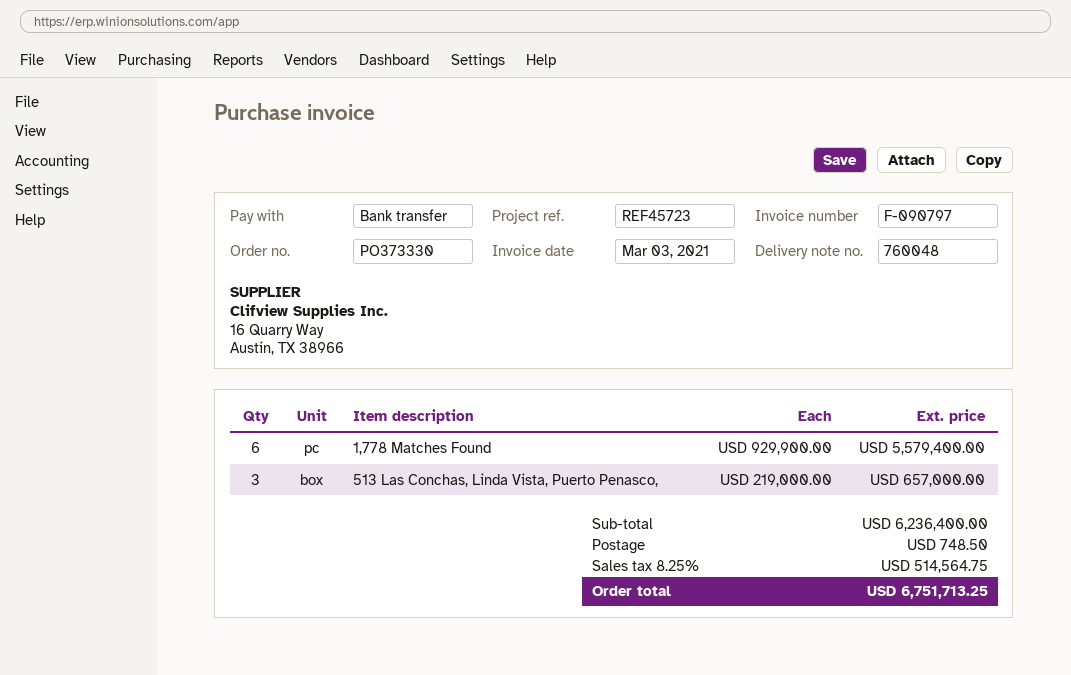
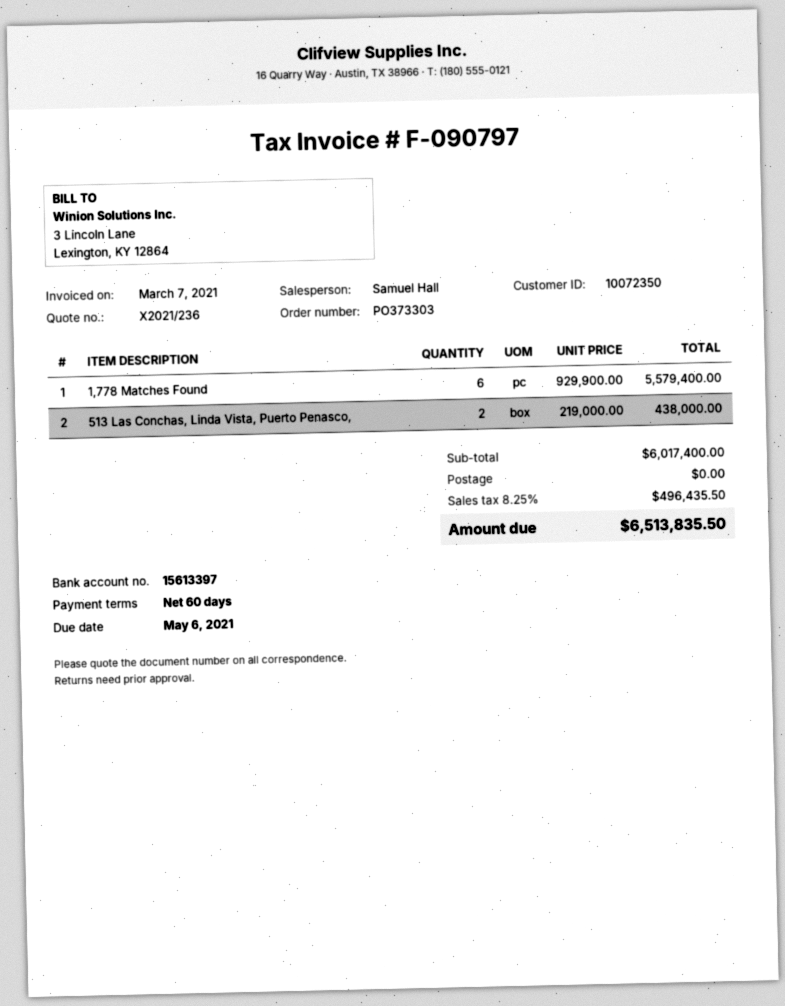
order number: PO373330 -> PO373303
invoice date: 2021-03-03 -> 2021-03-07
513 Las Conchas, Linda Vista, Puerto Penasco,: 3 x 219000.00 = 657000.00 -> 2 x 219000.00 = 438000.00
subtotal: 6236400.00 -> 6017400.00
shipping: 748.50 -> 0.00
tax: 8.25% = 514564.75 -> 8.25% = 496435.50
total: 6751713.25 -> 6513835.50

